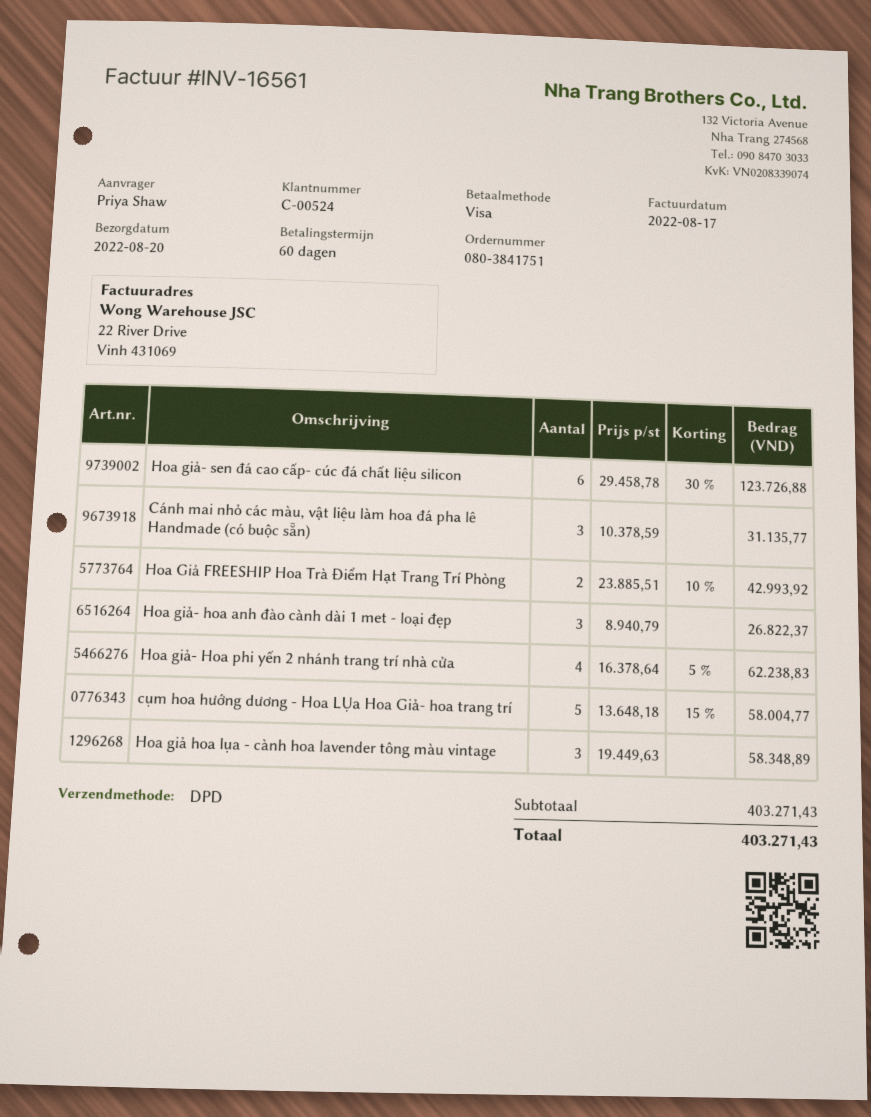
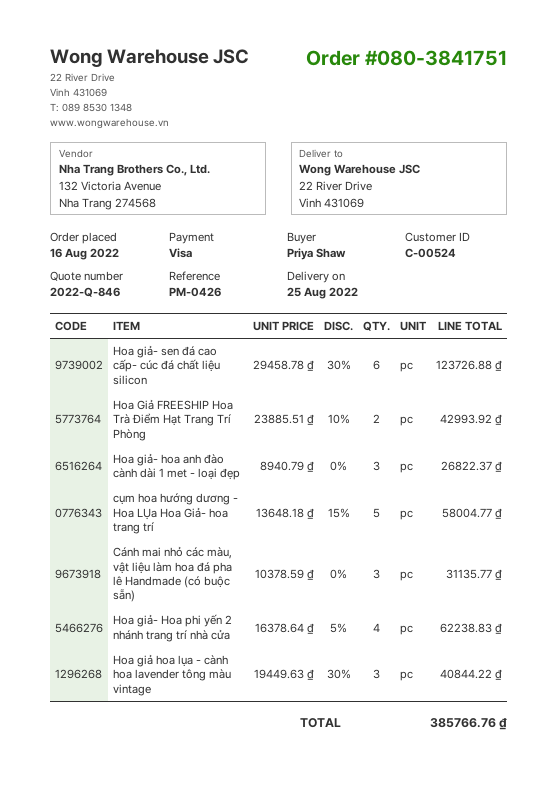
delivery date: 2022-08-20 -> 2022-08-25
Hoa giả hoa lụa - cành hoa lavender tông màu vintage: 3 x 19449.63 = 58348.89 -> 3 x 19449.63 - 30% = 40844.22
total: 403271.43 -> 385766.76

